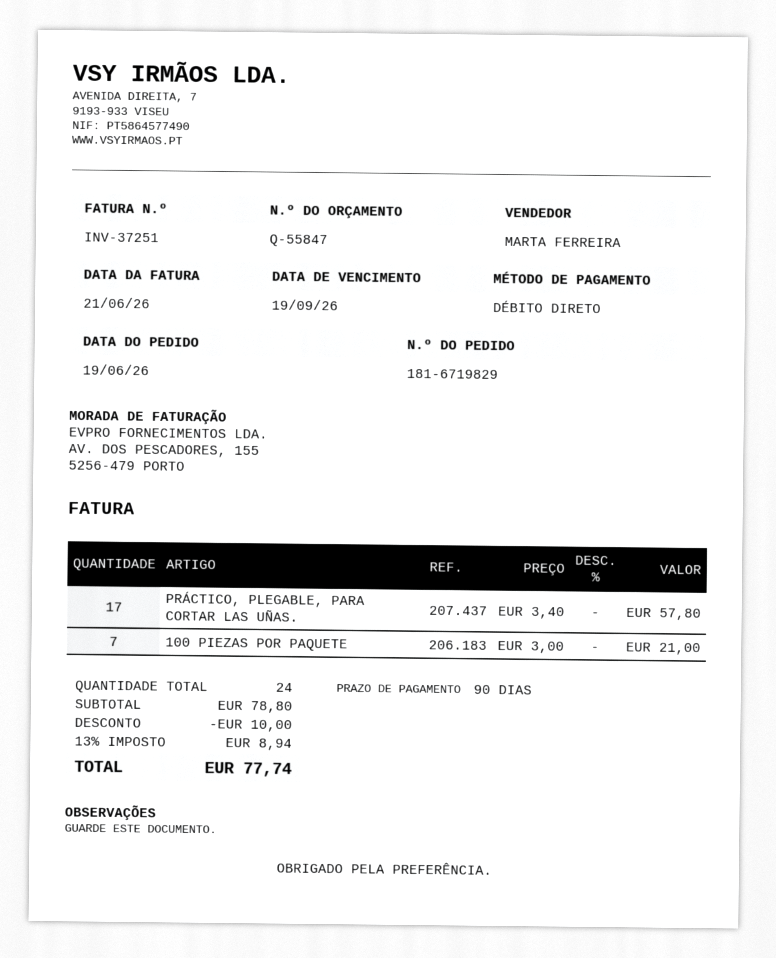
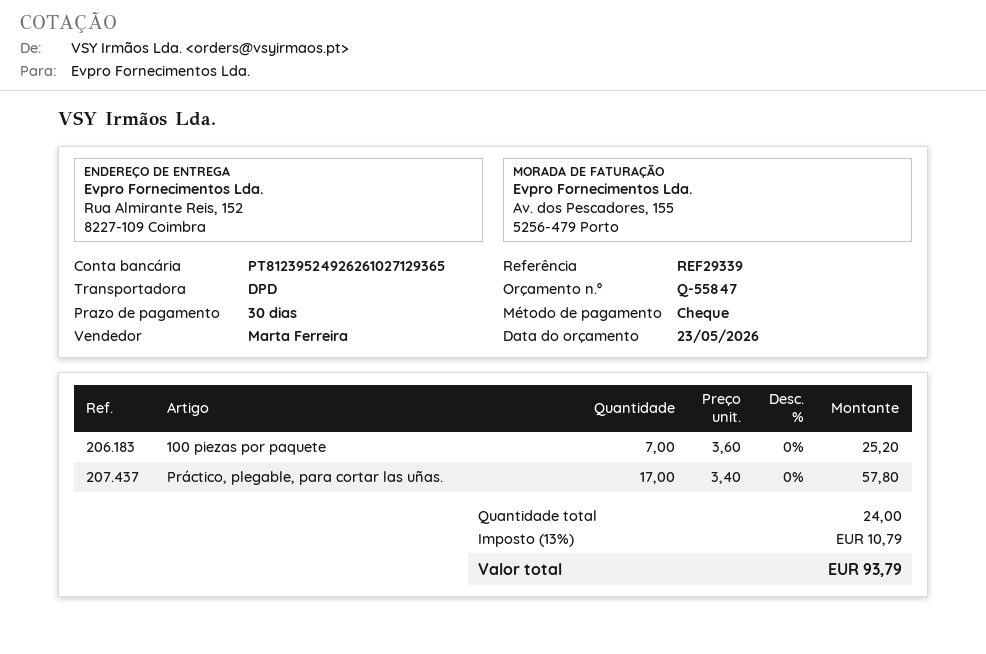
payment terms: 90 days -> 30 days
payment method: direct debit -> cheque
100 PIEZAS POR PAQUETE: 7 x 3.00 = 21.00 -> 7 x 3.60 = 25.20
discount: 10.00 -> none
tax: 13% = 8.94 -> 13% = 10.79
total: 77.74 -> 93.79

